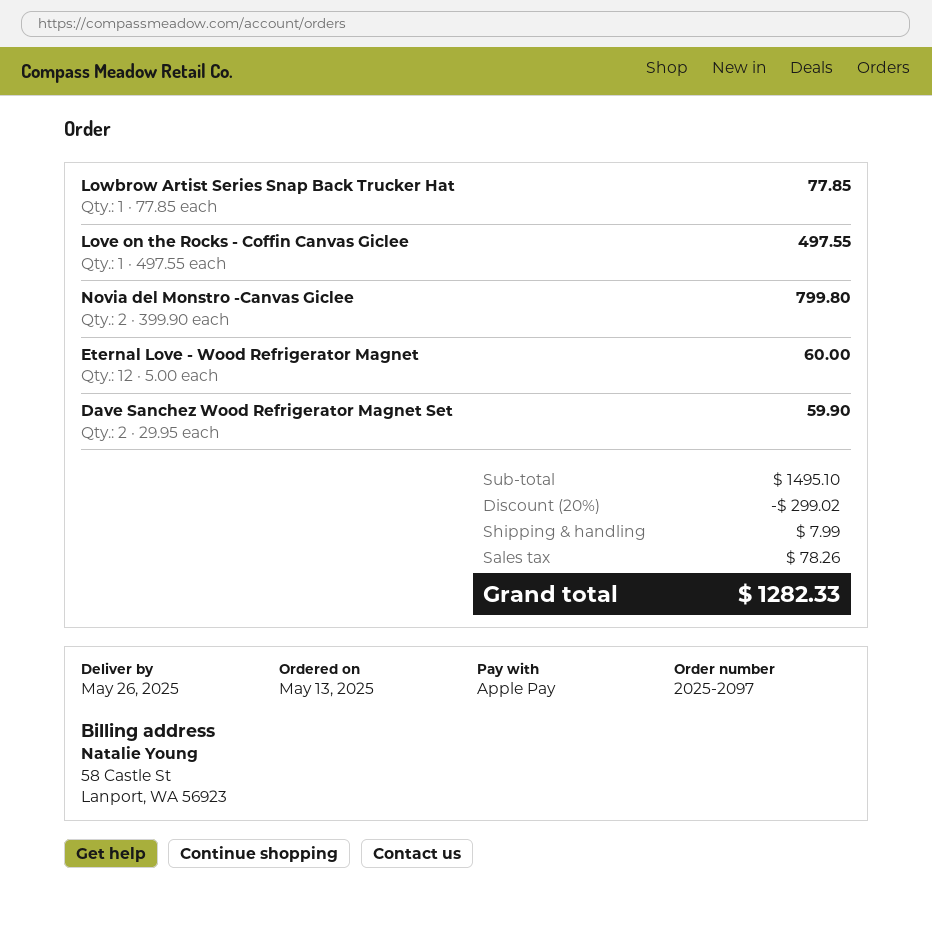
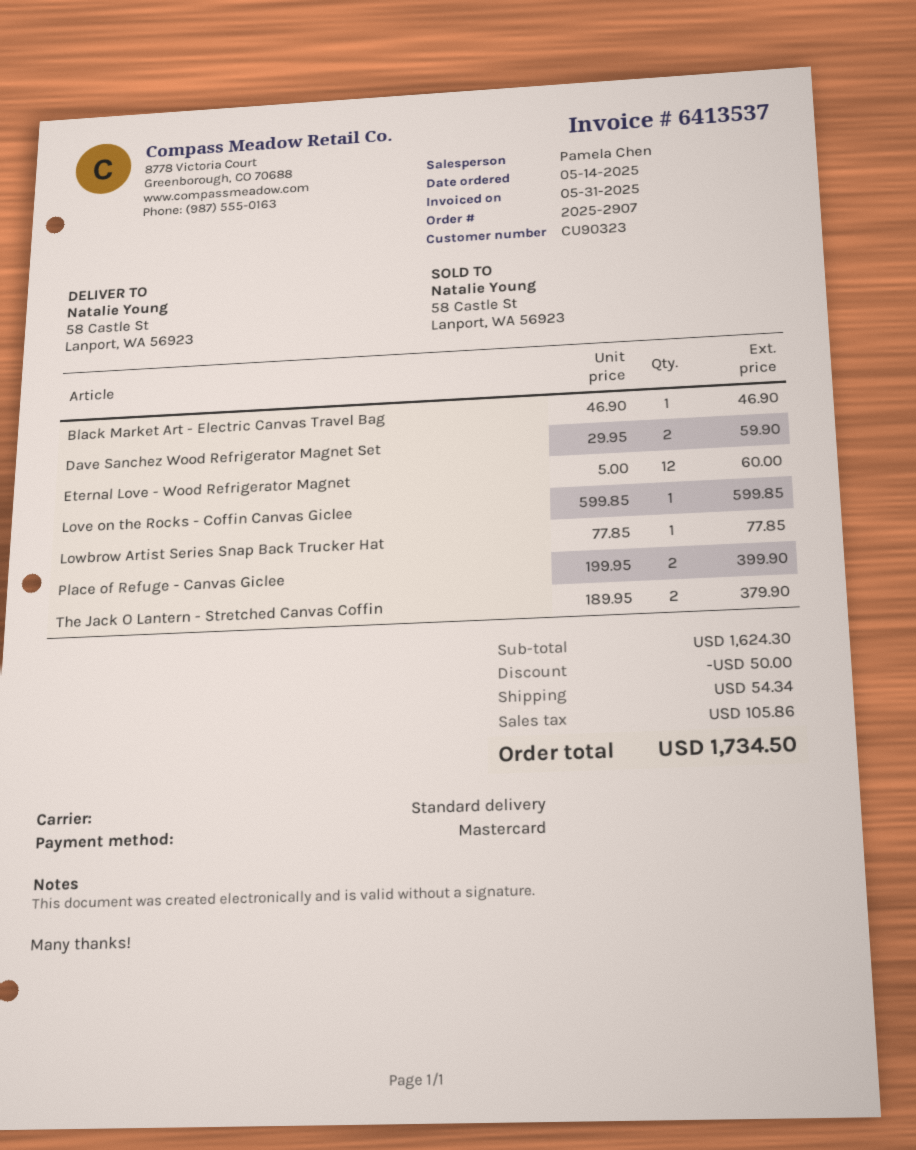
order number: 2025-2097 -> 2025-2907
order date: 2025-05-13 -> 2025-05-14
payment method: Apple Pay -> Mastercard
Love on the Rocks - Coffin Canvas Giclee: 1 x 497.55 = 497.55 -> 1 x 599.85 = 599.85
Novia del Monstro -Canvas Giclee: 2 x 399.90 = 799.80 -> none
Black Market Art - Electric Canvas Travel Bag: none -> 1 x 46.90 = 46.90
Place of Refuge - Canvas Giclee: none -> 2 x 199.95 = 399.90
The Jack O Lantern - Stretched Canvas Coffin: none -> 2 x 189.95 = 379.90
subtotal: 1495.10 -> 1624.30
discount: 299.02 -> 50.00
shipping: 7.99 -> 54.34
tax: 78.26 -> 105.86
total: 1282.33 -> 1734.50

